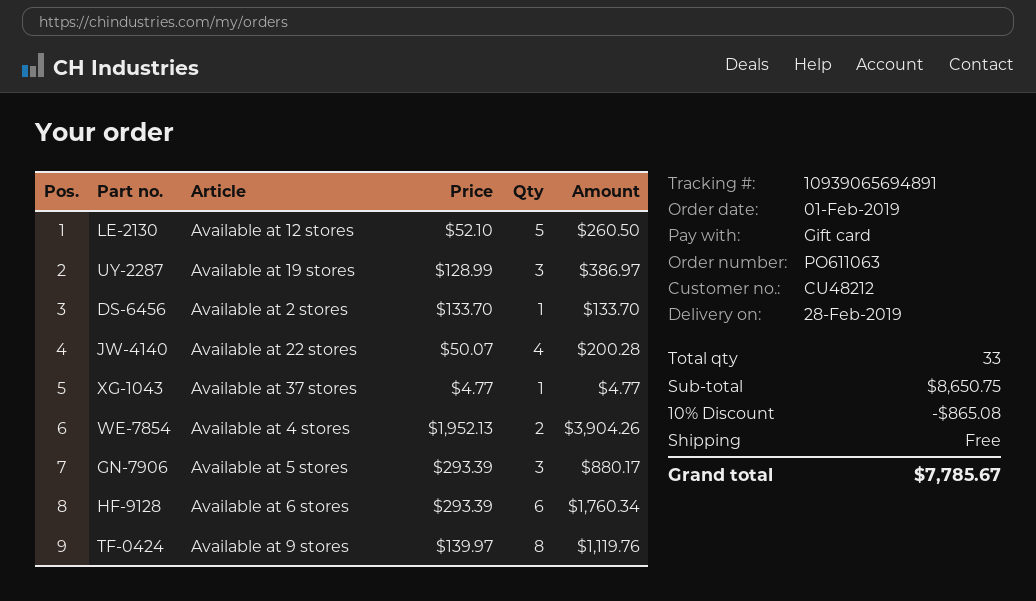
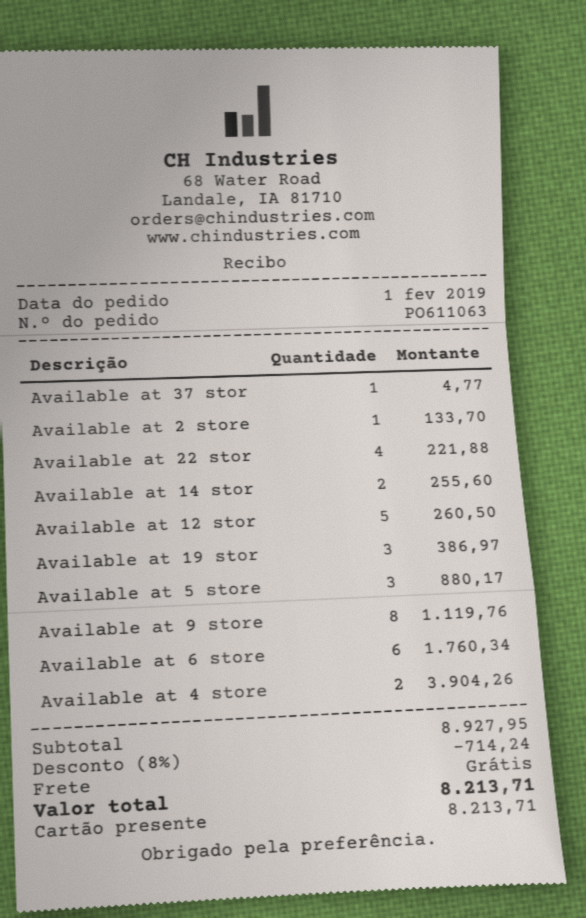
Available at 22 stores: 4 for 200.28 -> 4 for 221.88
Available at 14 stor: none -> 2 for 255.60
subtotal: 8650.75 -> 8927.95
discount: 10% = 865.08 -> 8% = 714.24
total: 7785.67 -> 8213.71

